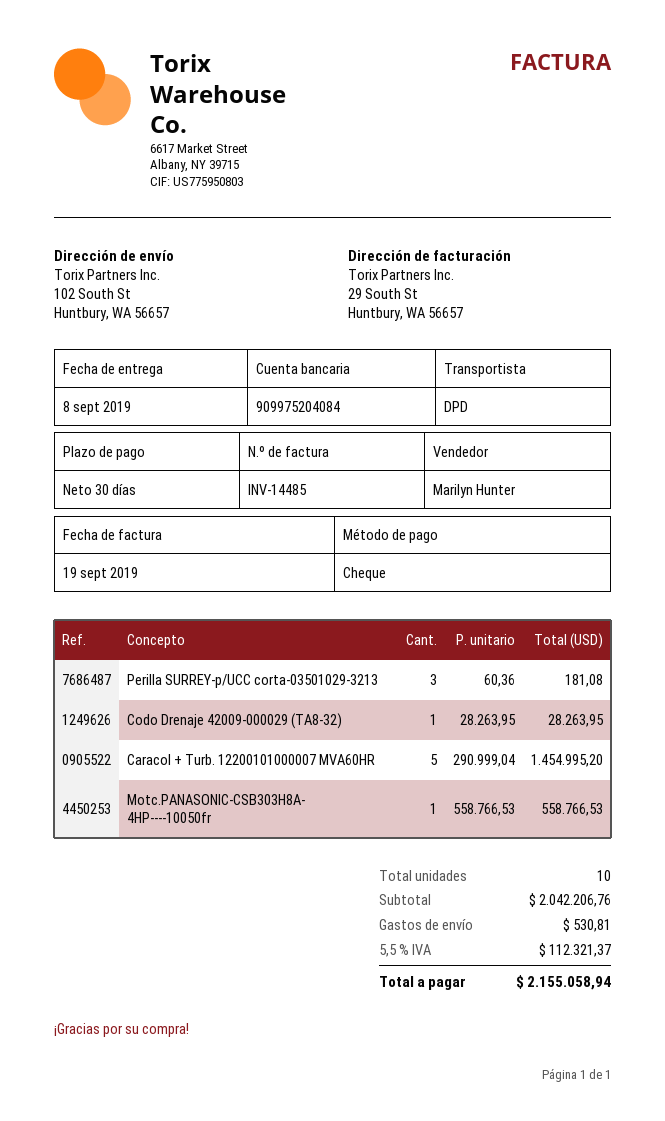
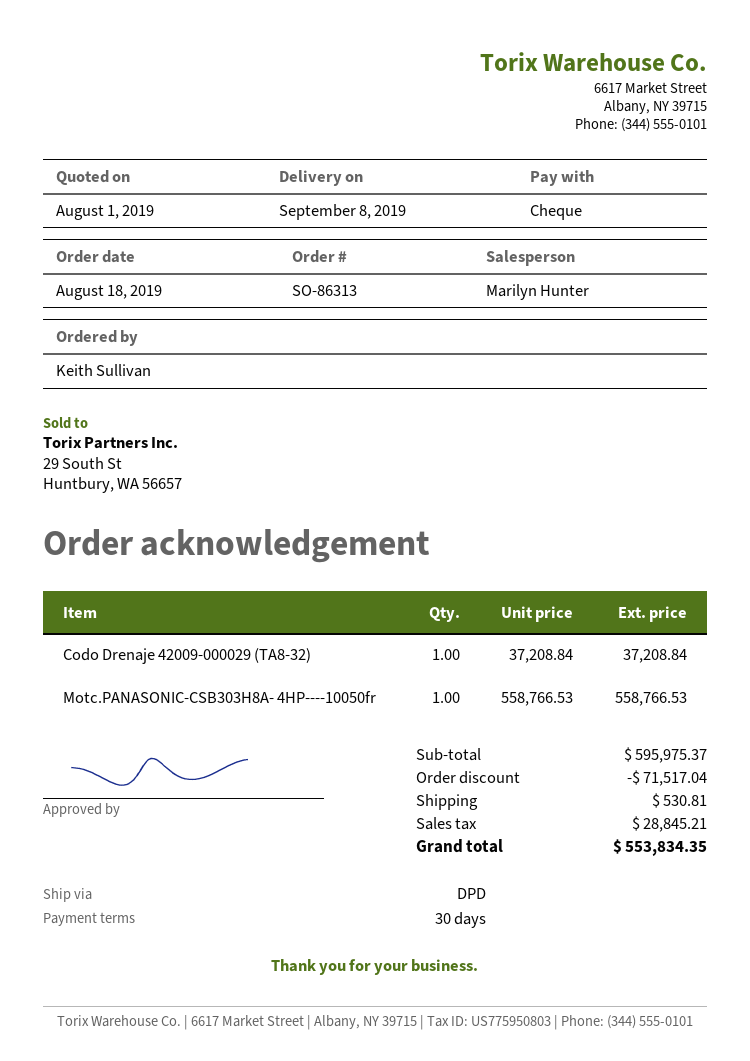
Perilla SURREY-p/UCC corta-03501029-3213: 3 x 60.36 = 181.08 -> none
Codo Drenaje 42009-000029 (TA8-32): 1 x 28263.95 = 28263.95 -> 1 x 37208.84 = 37208.84
Caracol + Turb. 12200101000007 MVA60HR: 5 x 290999.04 = 1454995.20 -> none
subtotal: 2042206.76 -> 595975.37
discount: none -> 71517.04
tax: 112321.37 -> 28845.21
total: 2155058.94 -> 553834.35

